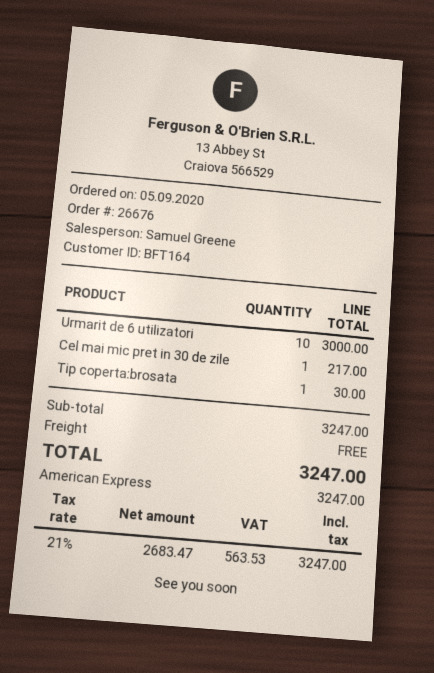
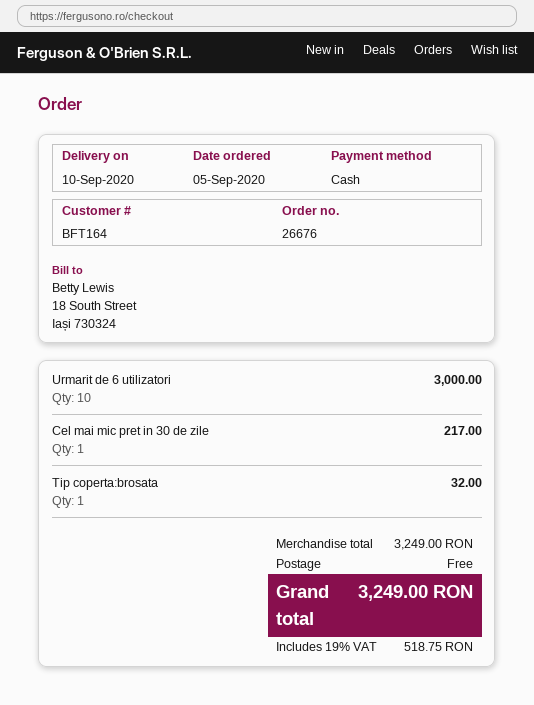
payment method: American Express -> cash
Tip coperta:brosata: 1 for 30.00 -> 1 for 32.00
subtotal: 3247.00 -> 3249.00
tax: 21% = 563.53 -> 19% = 518.75
total: 3247.00 -> 3249.00

